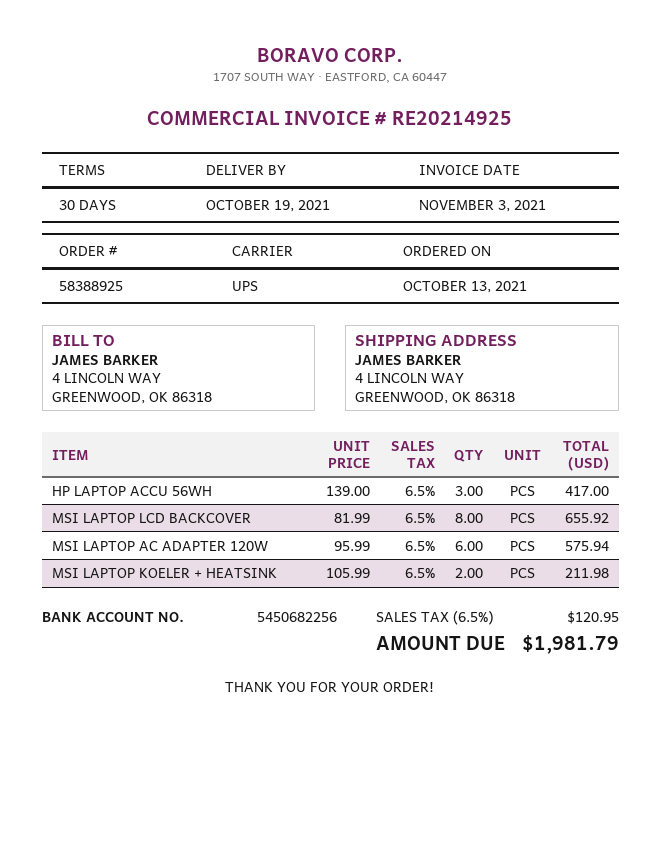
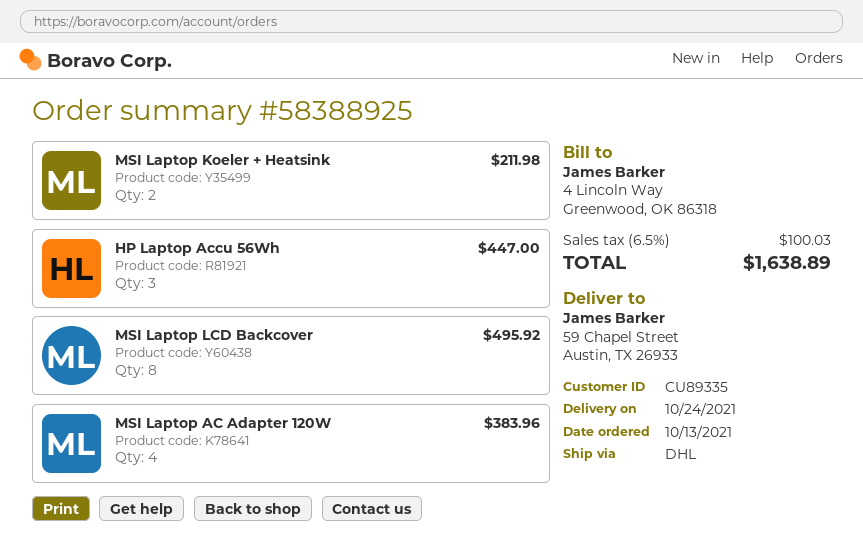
delivery date: 2021-10-19 -> 2021-10-24
shipping method: UPS -> DHL
ship to: 4 LINCOLN WAY, GREENWOOD, OK 86318 -> 59 Chapel Street, Austin, TX 26933
HP LAPTOP ACCU 56WH: 3 for 417.00 -> 3 for 447.00
MSI LAPTOP LCD BACKCOVER: 8 for 655.92 -> 8 for 495.92
MSI LAPTOP AC ADAPTER 120W: 6 for 575.94 -> 4 for 383.96
tax: 6.5% = 120.95 -> 6.5% = 100.03
total: 1981.79 -> 1638.89

